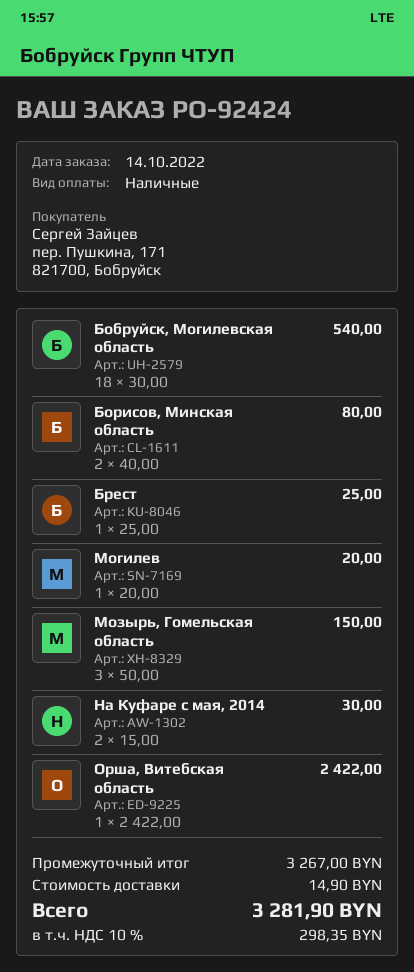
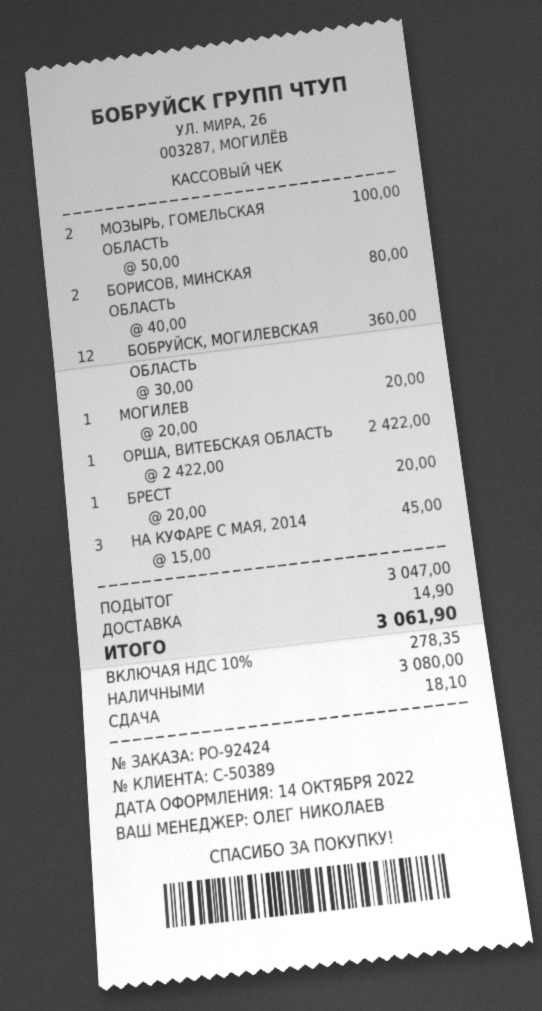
Бобруйск, Могилевская область: 18 x 30.00 = 540.00 -> 12 x 30.00 = 360.00
Брест: 1 x 25.00 = 25.00 -> 1 x 20.00 = 20.00
Мозырь, Гомельская область: 3 x 50.00 = 150.00 -> 2 x 50.00 = 100.00
На Куфаре с мая, 2014: 2 x 15.00 = 30.00 -> 3 x 15.00 = 45.00
subtotal: 3267.00 -> 3047.00
tax: 10% = 298.35 -> 10% = 278.35
total: 3281.90 -> 3061.90

